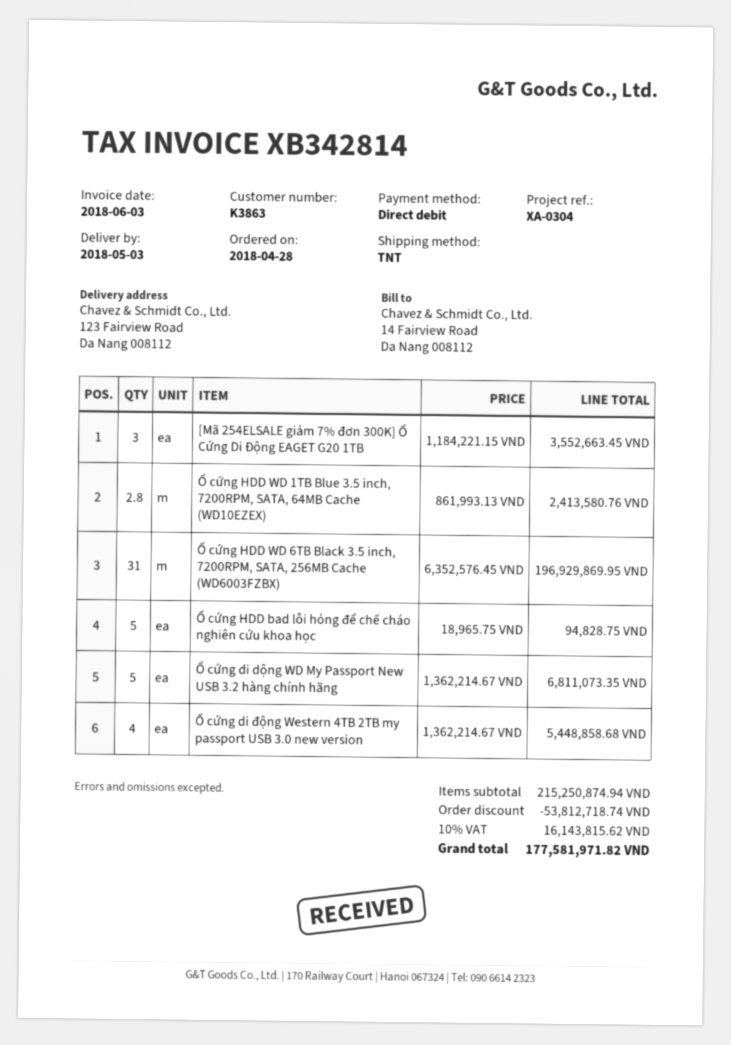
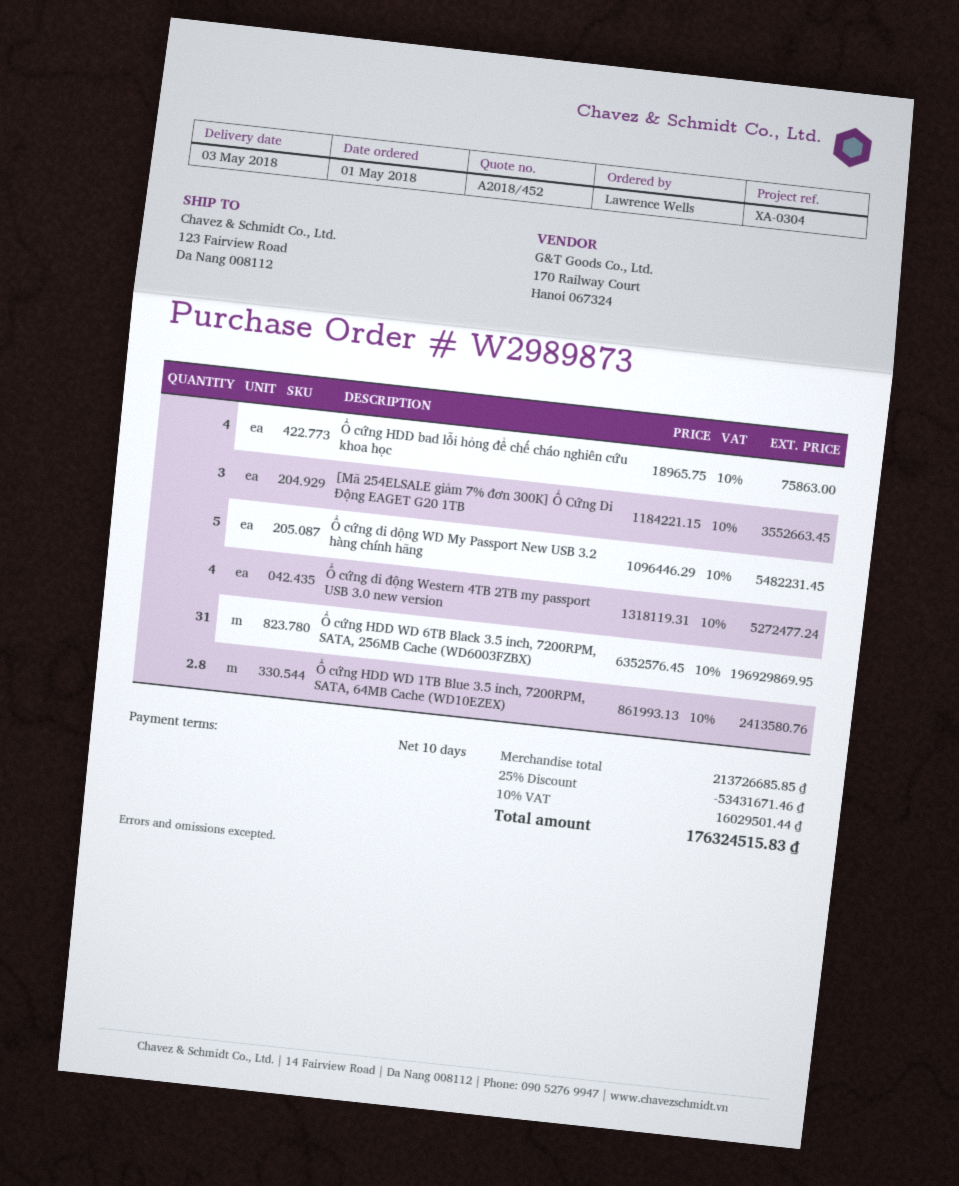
order date: 2018-04-28 -> 2018-05-01
Ổ cứng HDD bad lỗi hỏng để chế cháo nghiên cứu khoa học: 5 x 18965.75 = 94828.75 -> 4 x 18965.75 = 75863.00
Ổ cứng di dộng WD My Passport New USB 3.2 hàng chính hãng: 5 x 1362214.67 = 6811073.35 -> 5 x 1096446.29 = 5482231.45
Ổ cứng di động Western 4TB 2TB my passport USB 3.0 new version: 4 x 1362214.67 = 5448858.68 -> 4 x 1318119.31 = 5272477.24
subtotal: 215250874.94 -> 213726685.85
discount: 53812718.74 -> 53431671.46
tax: 10% = 16143815.62 -> 10% = 16029501.44
total: 177581971.82 -> 176324515.83

